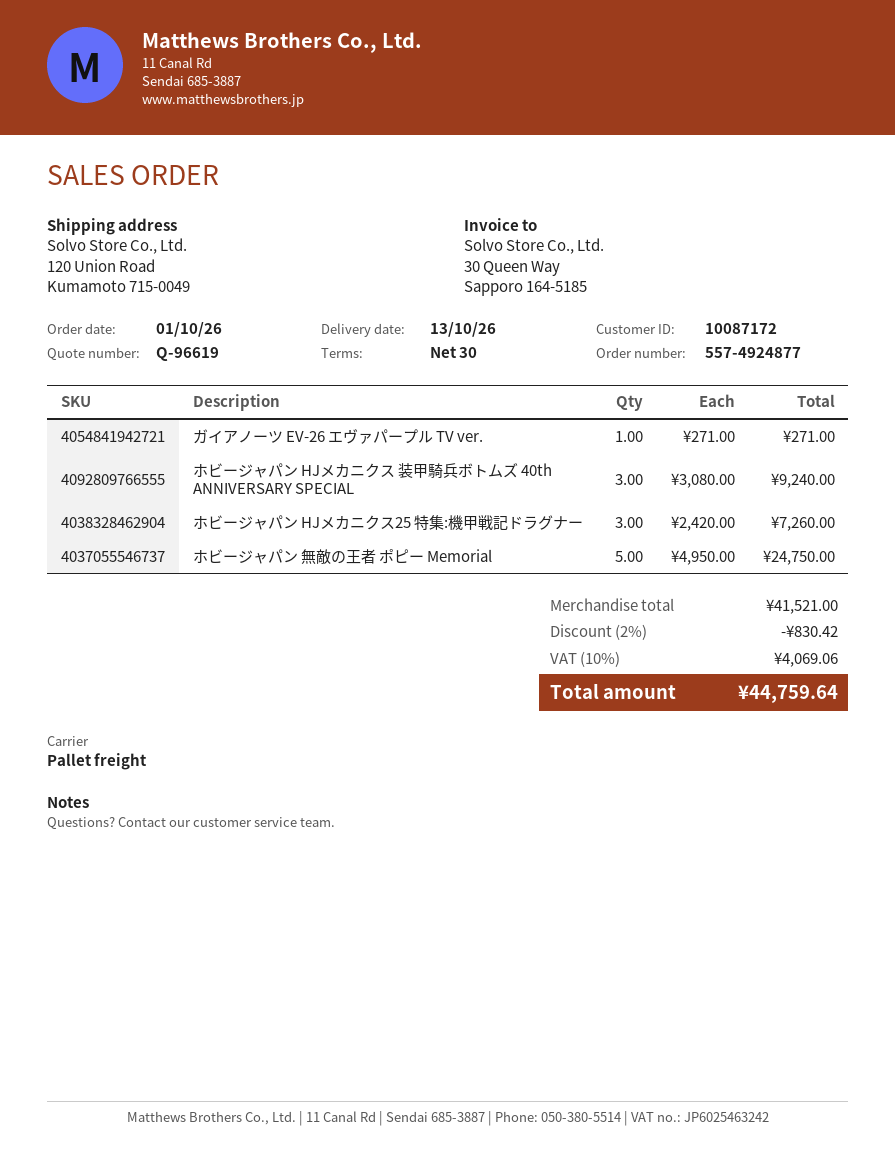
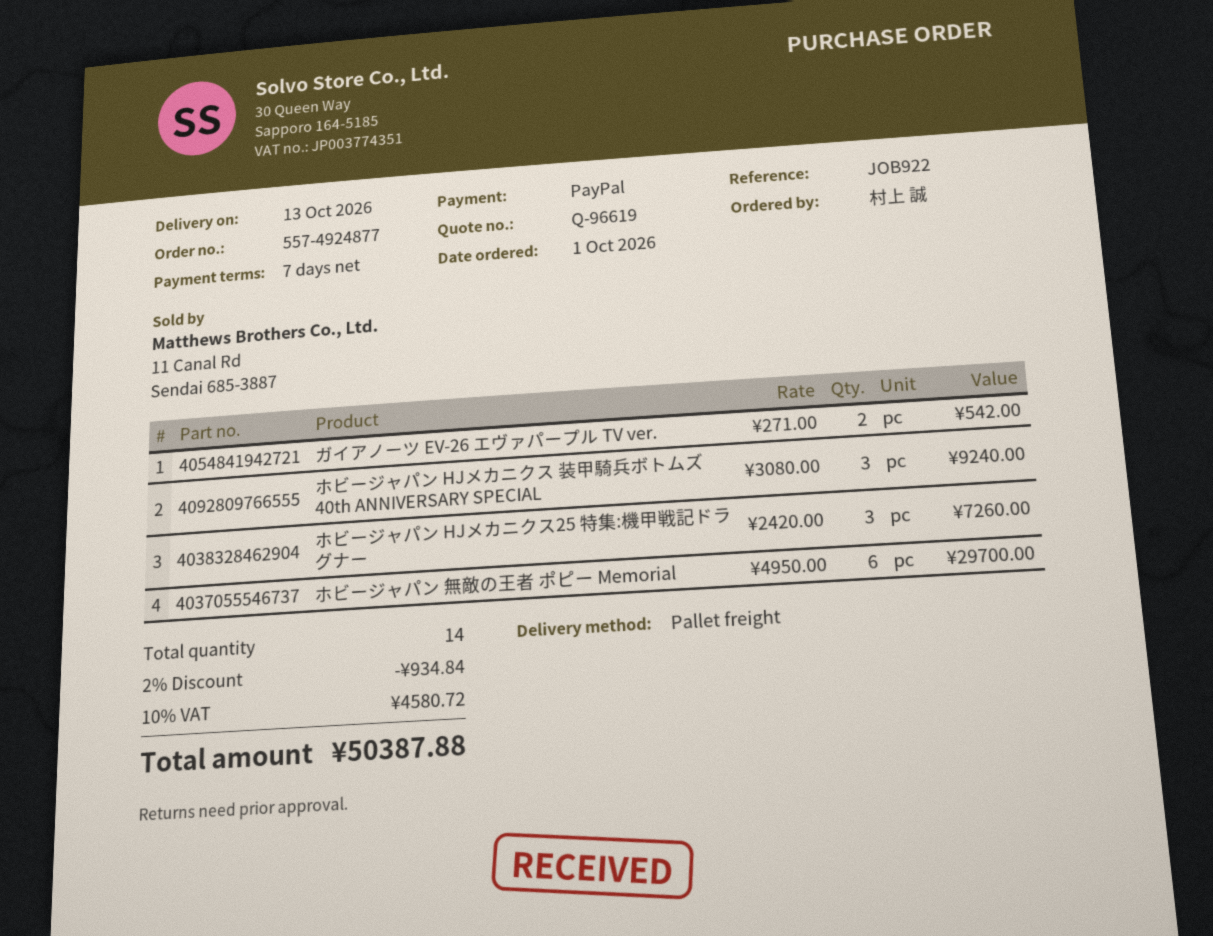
payment terms: 30 days -> 7 days
ガイアノーツ EV-26 エヴァパープル TV ver.: 1 x 271.00 = 271.00 -> 2 x 271.00 = 542.00
ホビージャパン 無敵の王者 ポピー Memorial: 5 x 4950.00 = 24750.00 -> 6 x 4950.00 = 29700.00
discount: 2% = 830.42 -> 2% = 934.84
tax: 10% = 4069.06 -> 10% = 4580.72
total: 44759.64 -> 50387.88

